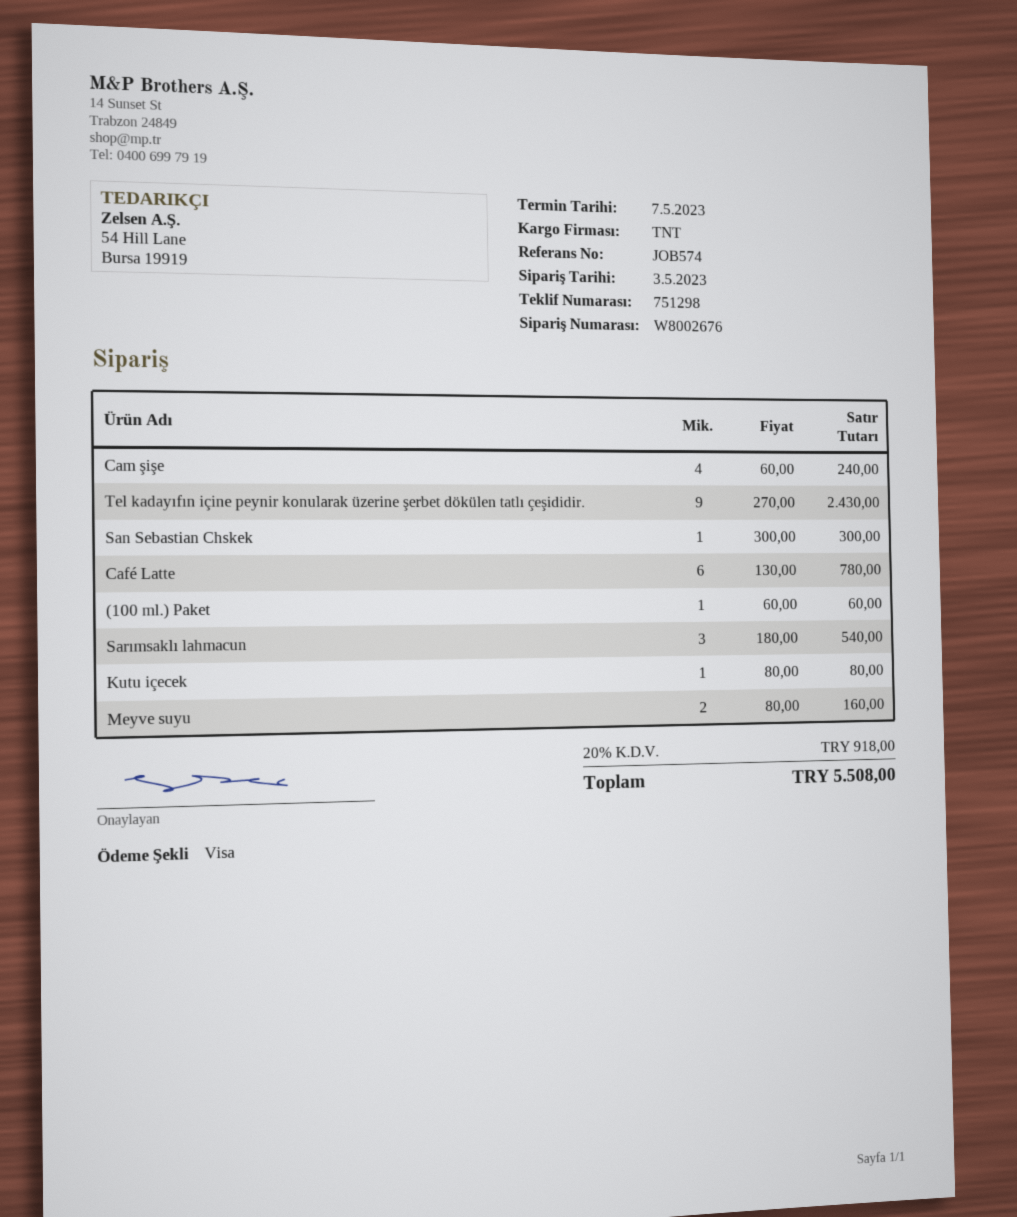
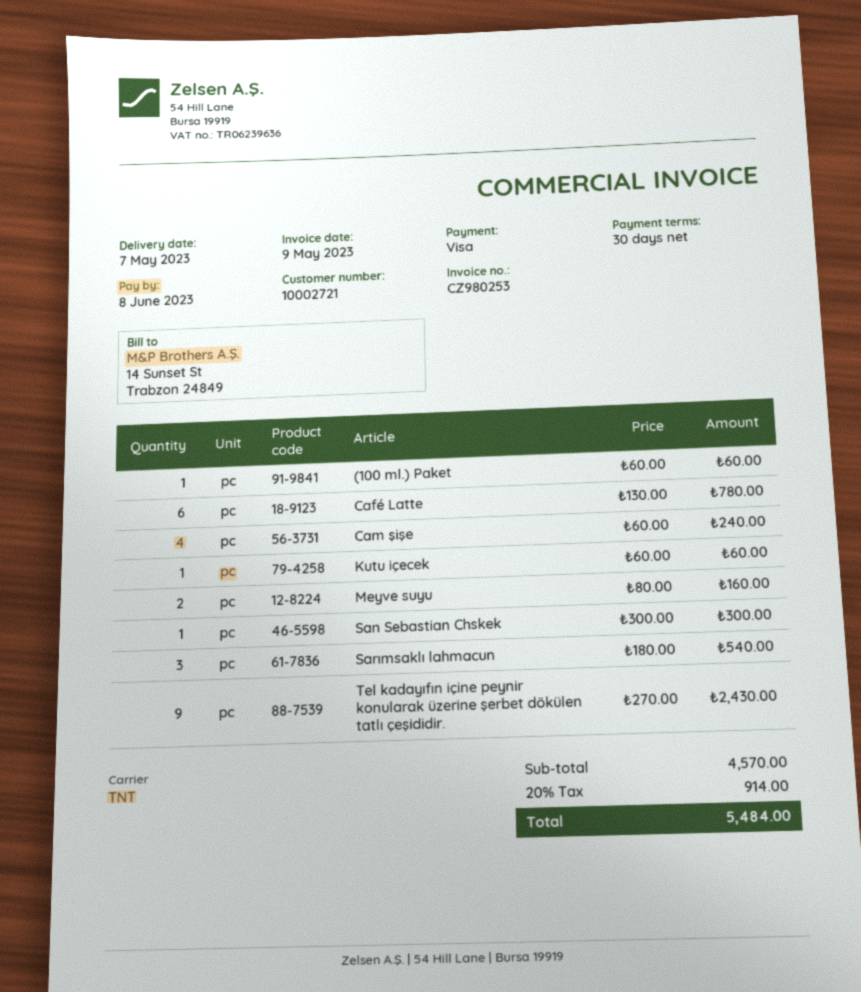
Kutu içecek: 1 x 80.00 = 80.00 -> 1 x 60.00 = 60.00
tax: 20% = 918.00 -> 20% = 914.00
total: 5508.00 -> 5484.00

